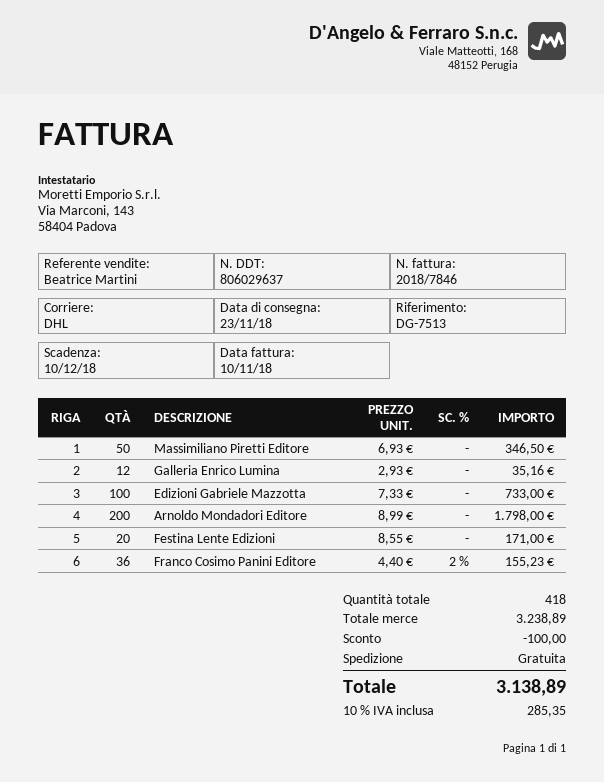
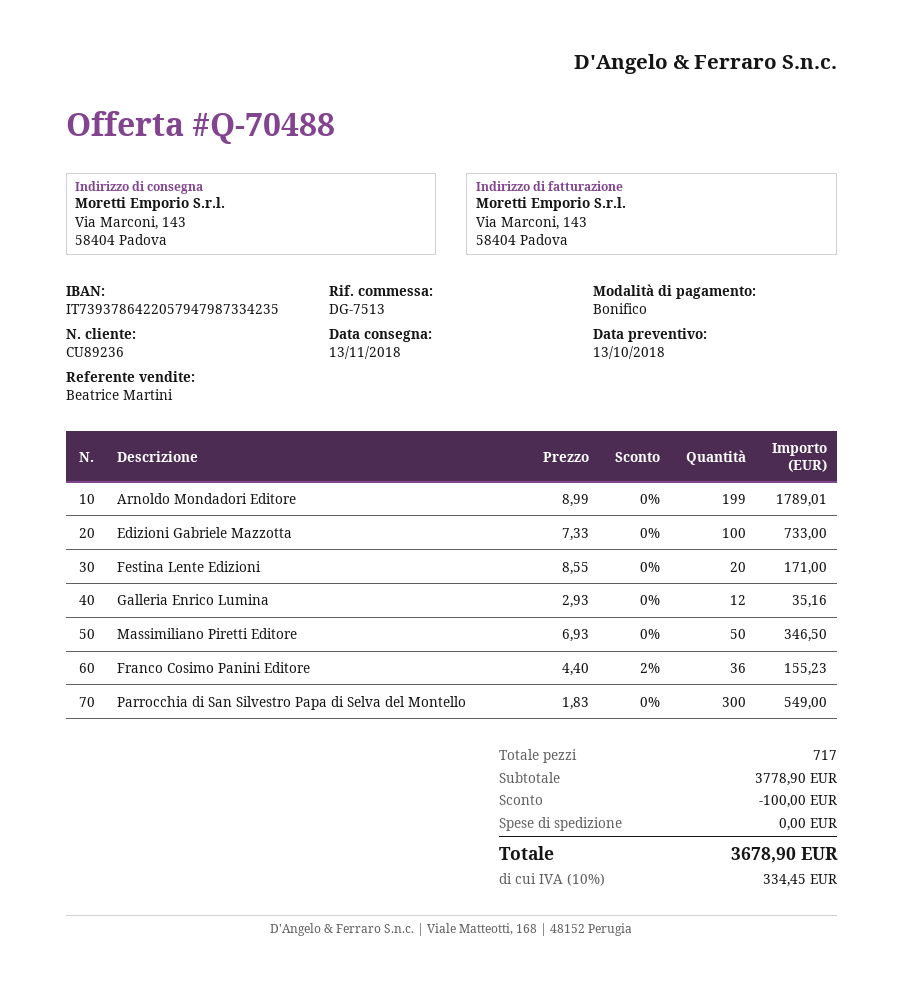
delivery date: 2018-11-23 -> 2018-11-13
Arnoldo Mondadori Editore: 200 x 8.99 = 1798.00 -> 199 x 8.99 = 1789.01
Parrocchia di San Silvestro Papa di Selva del Montello: none -> 300 x 1.83 = 549.00
total quantity: 418 -> 717
subtotal: 3238.89 -> 3778.90
tax: 10% = 285.35 -> 10% = 334.45
total: 3138.89 -> 3678.90

